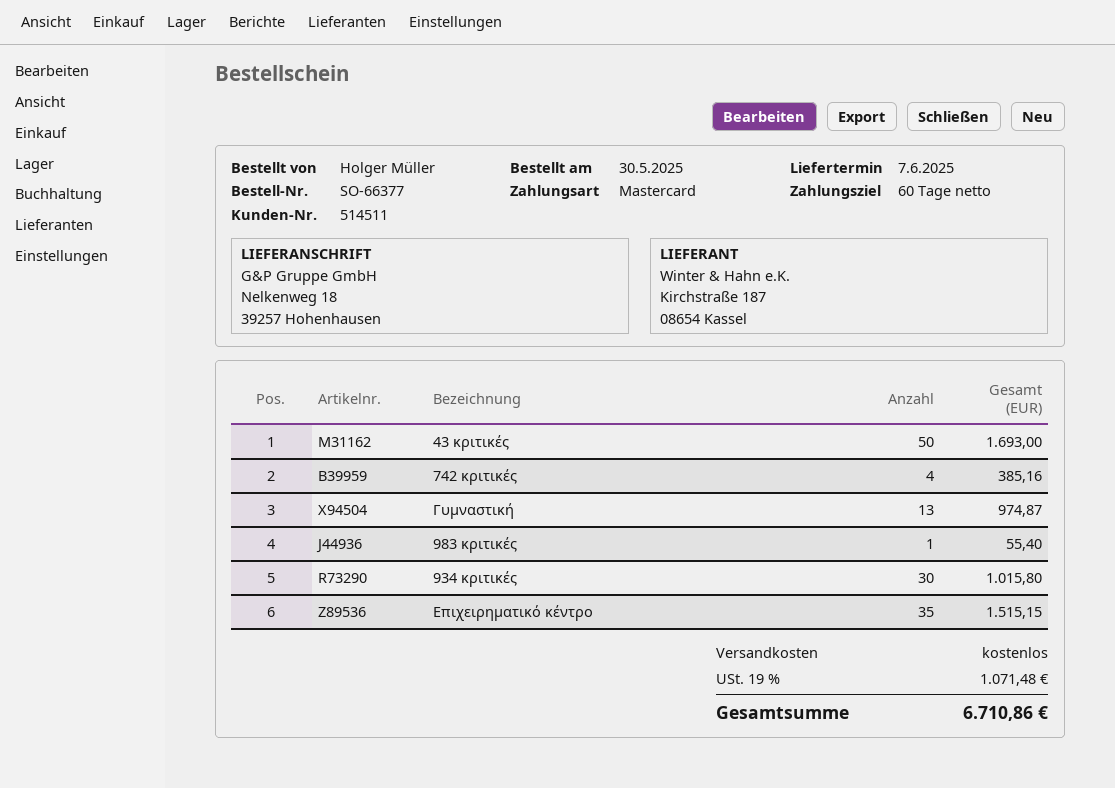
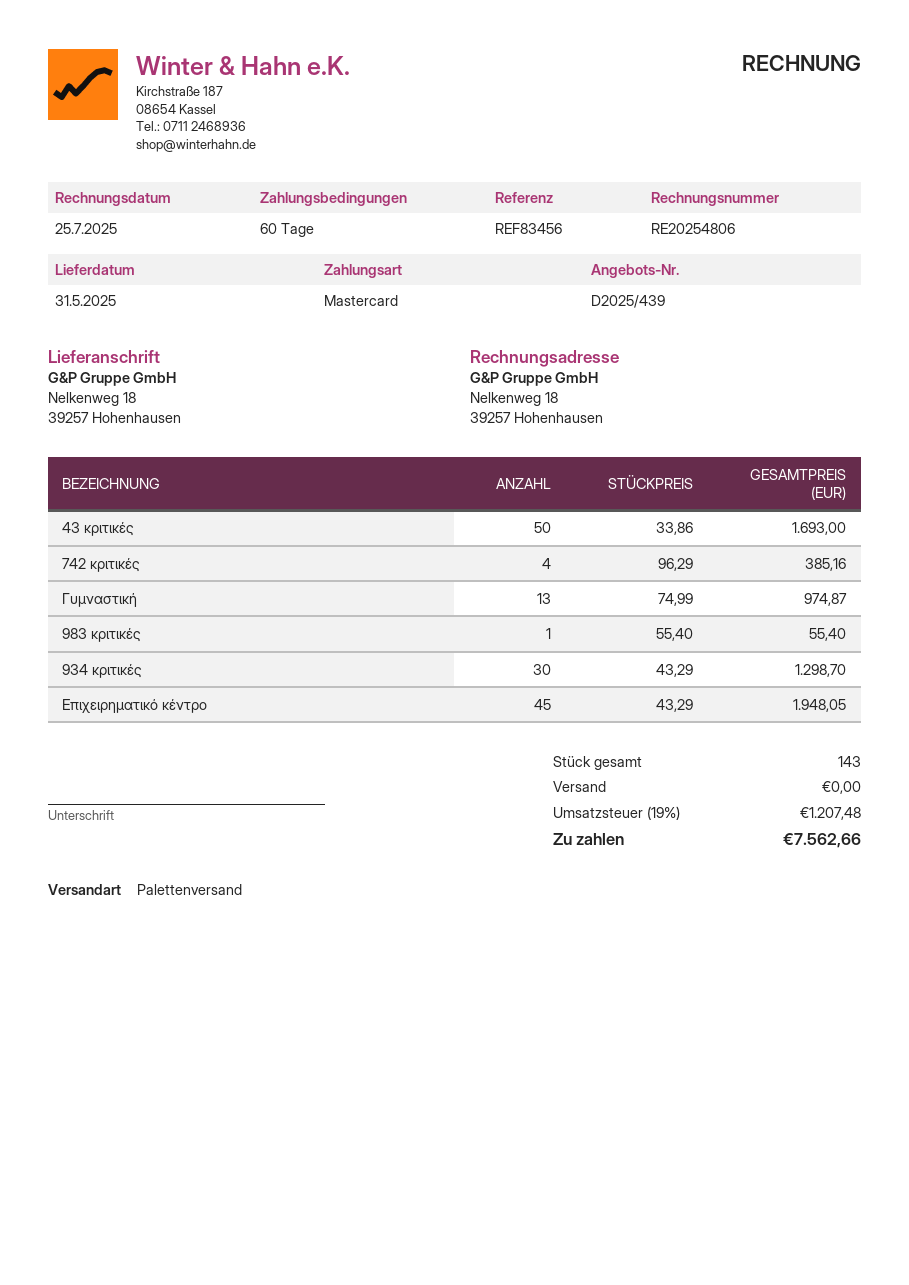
delivery date: 2025-06-07 -> 2025-05-31
934 κριτικές: 30 for 1015.80 -> 30 for 1298.70
Επιχειρηματικό κέντρο: 35 for 1515.15 -> 45 for 1948.05
tax: 19% = 1071.48 -> 19% = 1207.48
total: 6710.86 -> 7562.66

